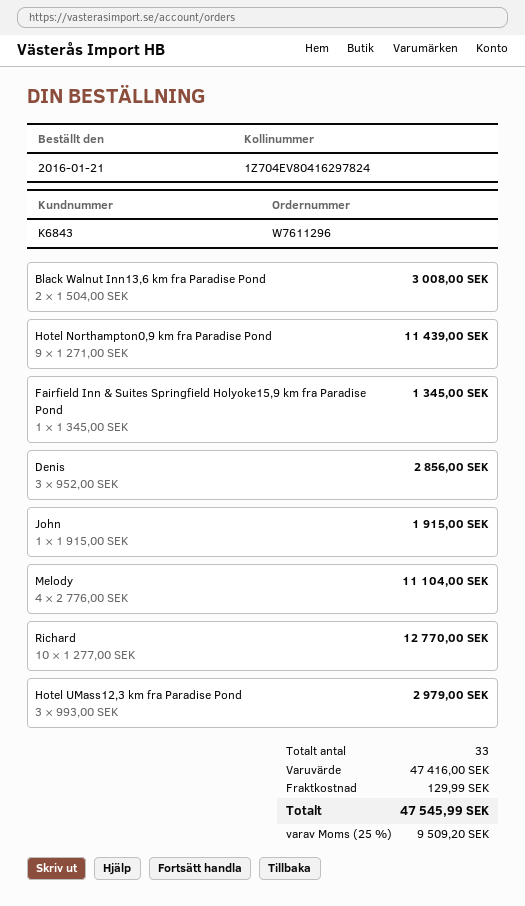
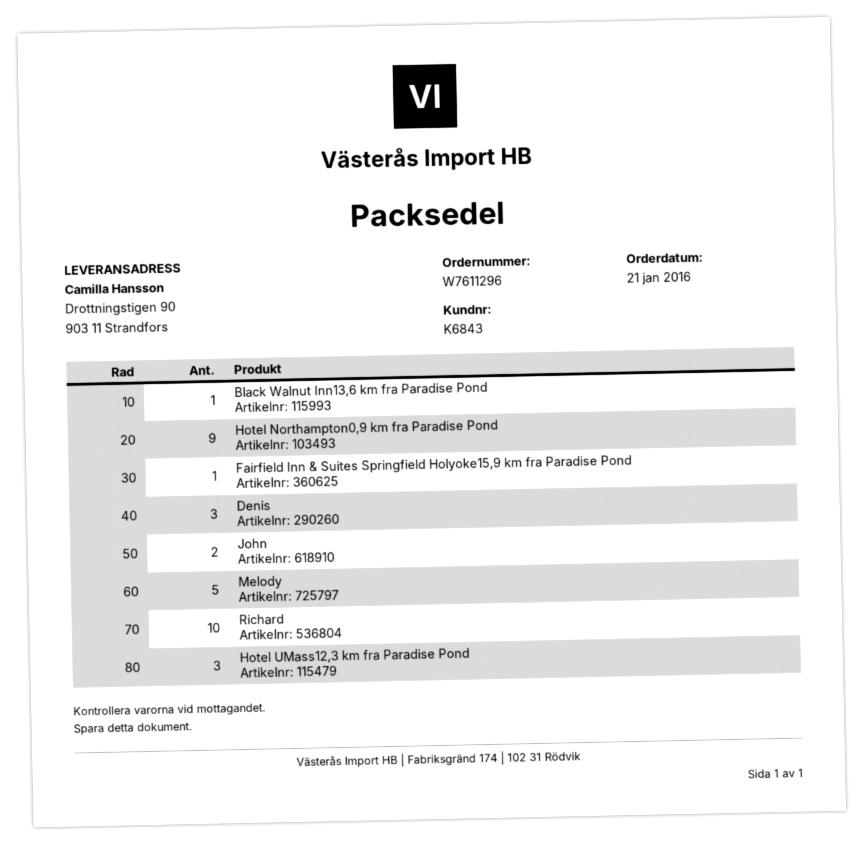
Black Walnut Inn13,6 km fra Paradise Pond: 2 -> 1
John: 1 -> 2
Melody: 4 -> 5

